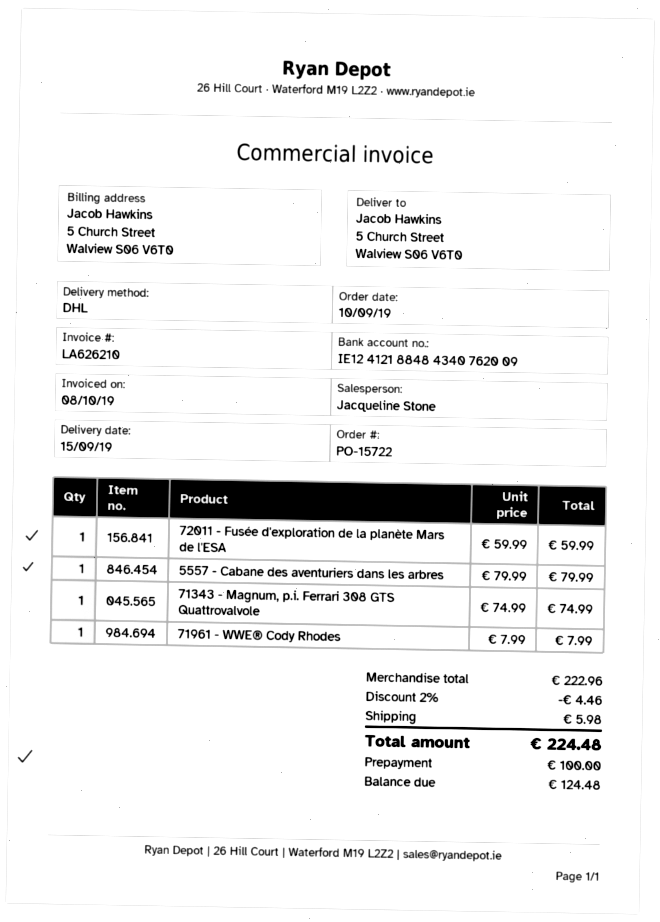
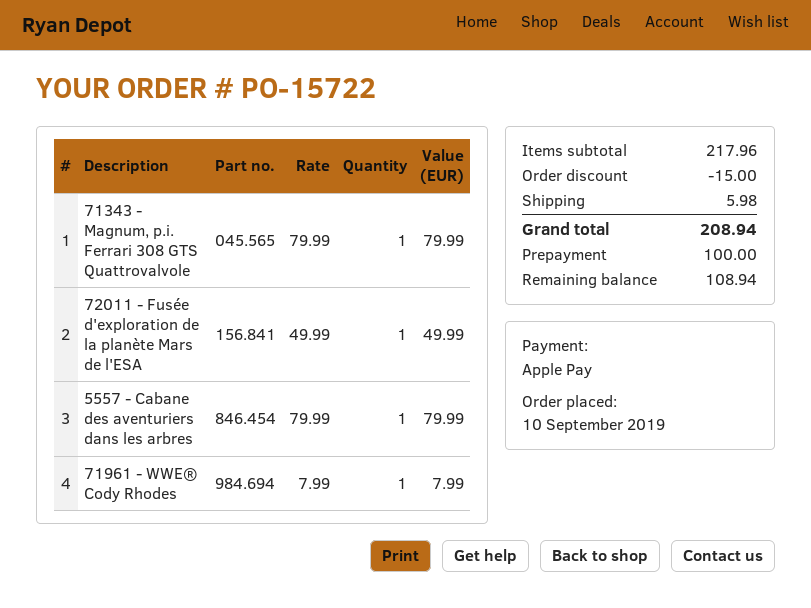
72011 - Fusée d'exploration de la planète Mars de l'ESA: 1 x 59.99 = 59.99 -> 1 x 49.99 = 49.99
71343 - Magnum, p.i. Ferrari 308 GTS Quattrovalvole: 1 x 74.99 = 74.99 -> 1 x 79.99 = 79.99
subtotal: 222.96 -> 217.96
discount: 4.46 -> 15.00
total: 224.48 -> 208.94
balance: 124.48 -> 108.94

